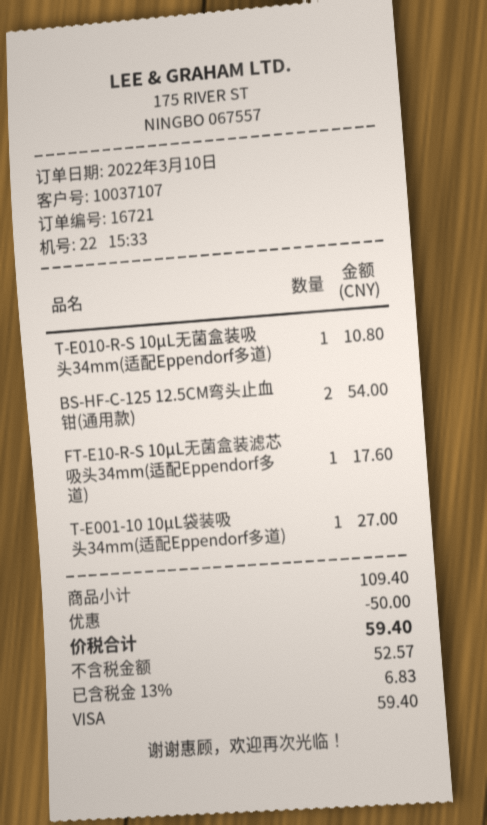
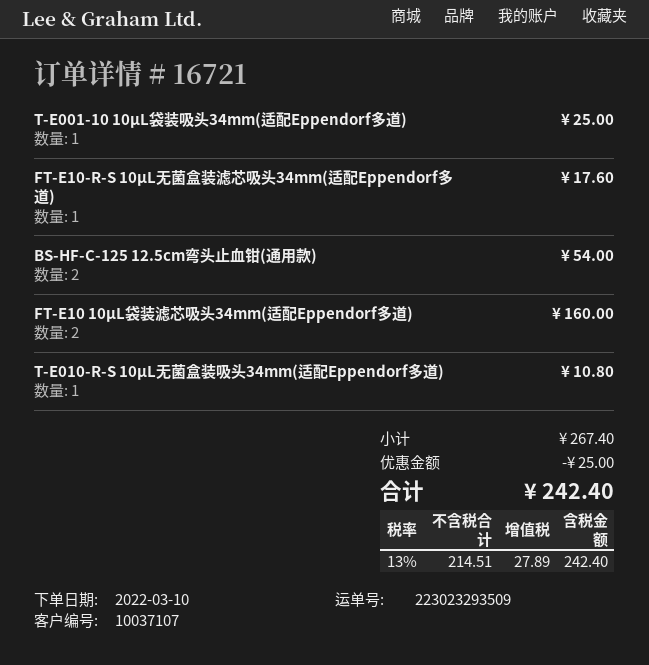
T-E001-10 10μL袋装吸头34mm(适配Eppendorf多道): 1 for 27.00 -> 1 for 25.00
FT-E10 10μL袋装滤芯吸头34mm(适配Eppendorf多道): none -> 2 for 160.00
subtotal: 109.40 -> 267.40
discount: 50.00 -> 25.00
net: 52.57 -> 214.51
tax: 13% = 6.83 -> 13% = 27.89
total: 59.40 -> 242.40

